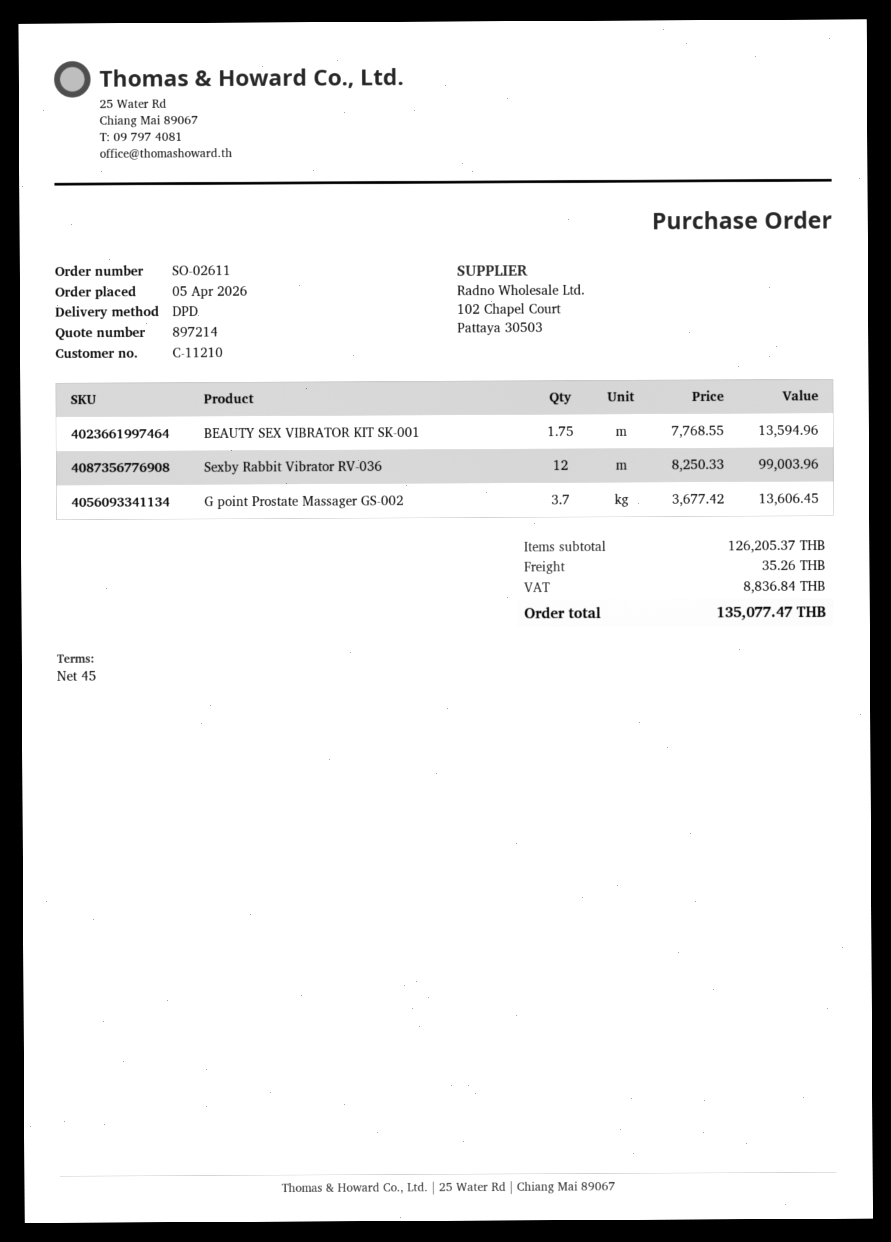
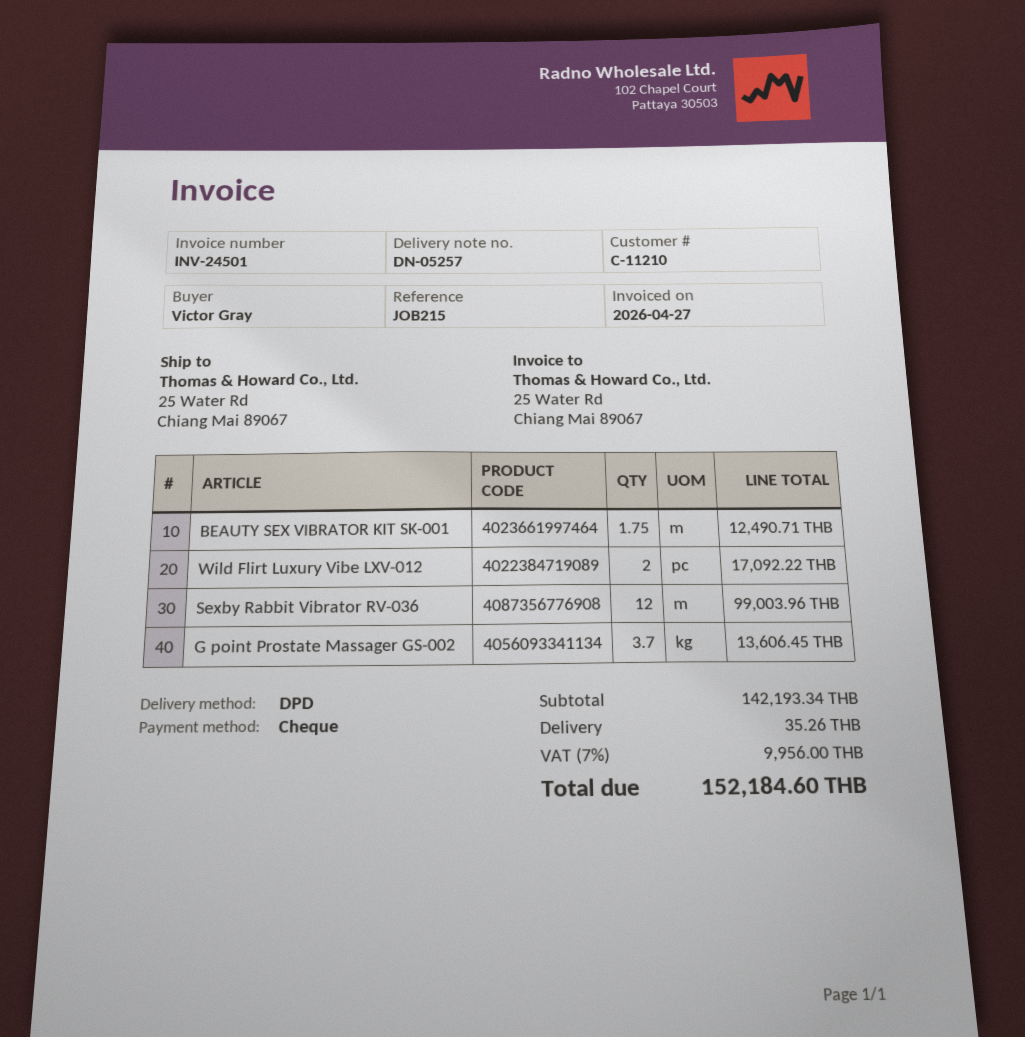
BEAUTY SEX VIBRATOR KIT SK-001: 1.75 for 13594.96 -> 1.75 for 12490.71
Wild Flirt Luxury Vibe LXV-012: none -> 2 for 17092.22
subtotal: 126205.37 -> 142193.34
tax: 8836.84 -> 9956.00
total: 135077.47 -> 152184.60

